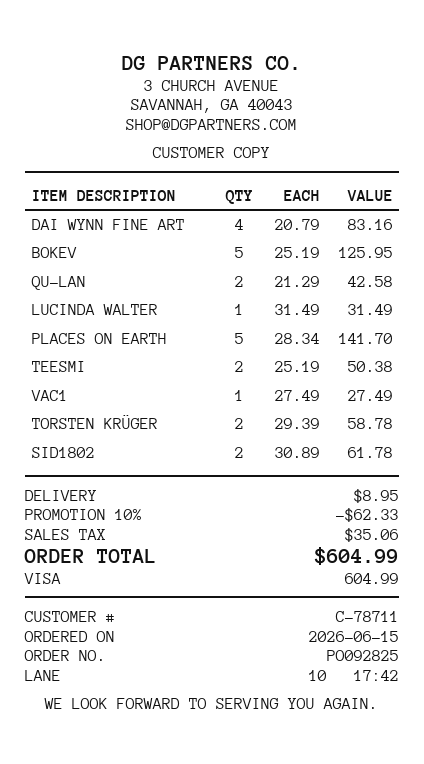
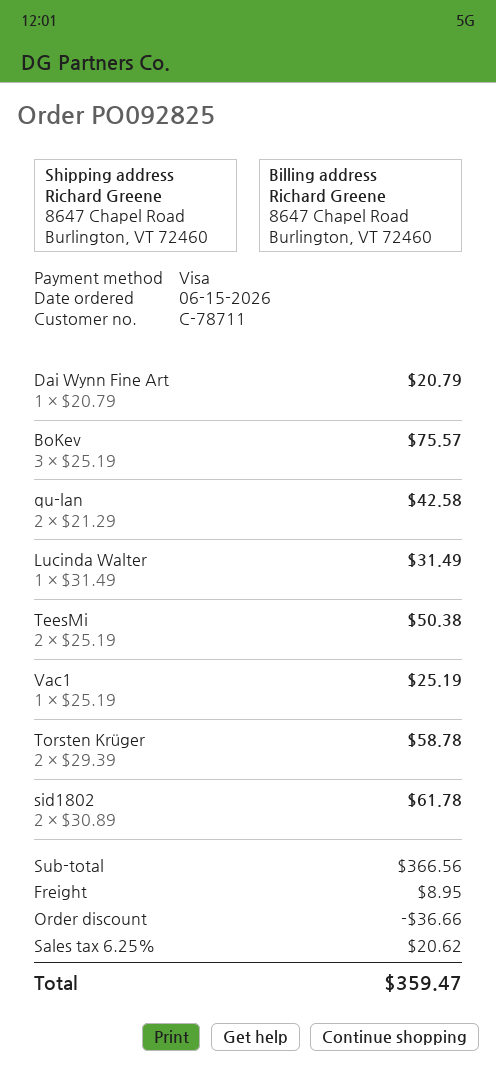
DAI WYNN FINE ART: 4 x 20.79 = 83.16 -> 1 x 20.79 = 20.79
BOKEV: 5 x 25.19 = 125.95 -> 3 x 25.19 = 75.57
PLACES ON EARTH: 5 x 28.34 = 141.70 -> none
VAC1: 1 x 27.49 = 27.49 -> 1 x 25.19 = 25.19
discount: 62.33 -> 36.66
tax: 35.06 -> 20.62
total: 604.99 -> 359.47

